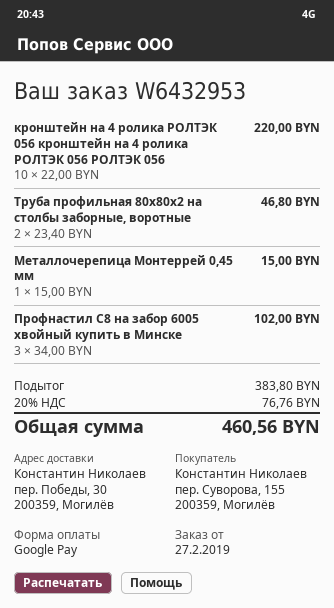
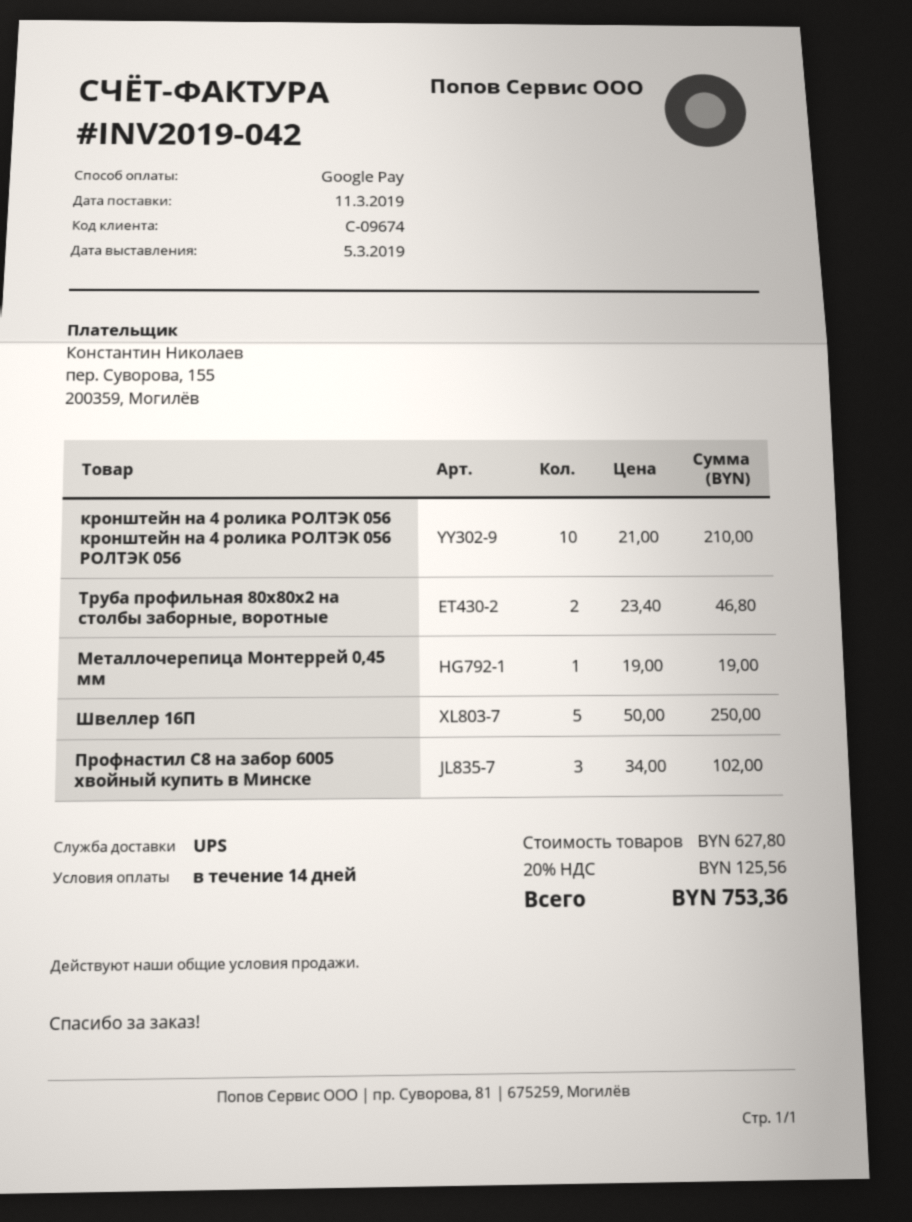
кронштейн на 4 ролика РОЛТЭК 056 кронштейн на 4 ролика РОЛТЭК 056 РОЛТЭК 056: 10 x 22.00 = 220.00 -> 10 x 21.00 = 210.00
Металлочерепица Монтеррей 0,45 мм: 1 x 15.00 = 15.00 -> 1 x 19.00 = 19.00
Швеллер 16П: none -> 5 x 50.00 = 250.00
subtotal: 383.80 -> 627.80
tax: 20% = 76.76 -> 20% = 125.56
total: 460.56 -> 753.36

